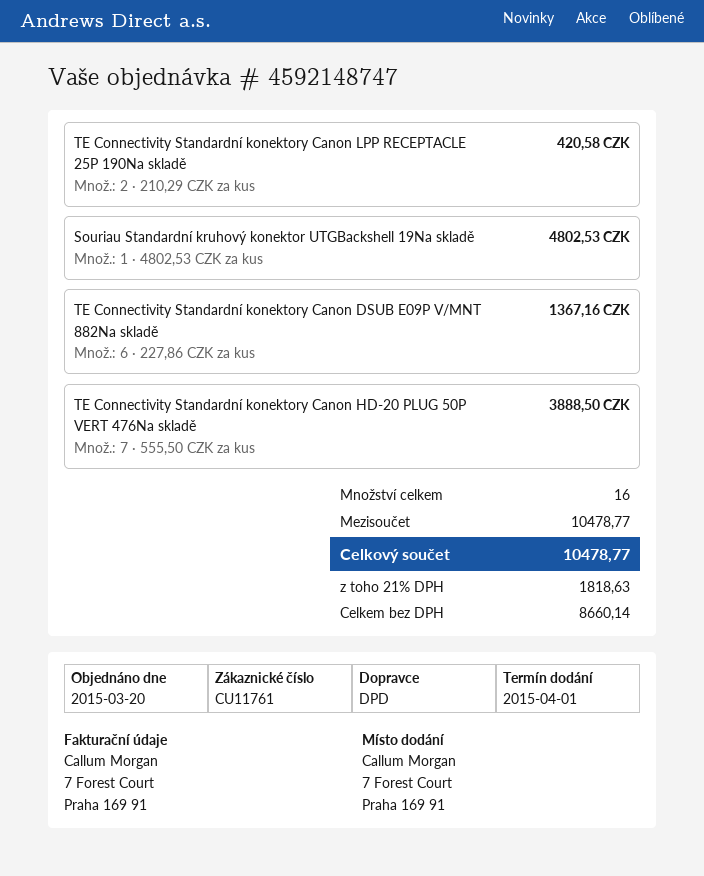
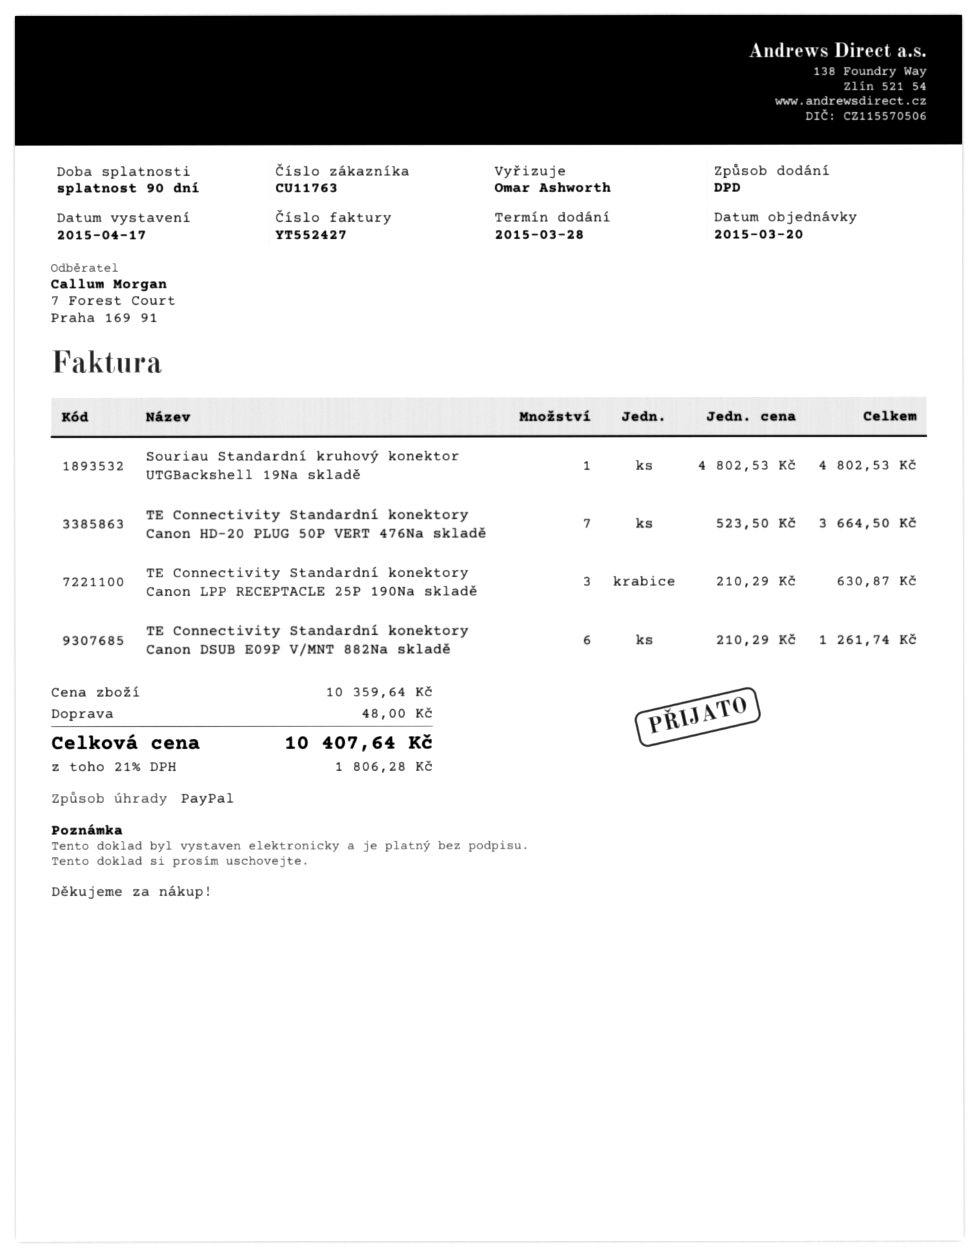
delivery date: 2015-04-01 -> 2015-03-28
customer number: CU11761 -> CU11763
TE Connectivity Standardní konektory Canon LPP RECEPTACLE 25P 190Na skladě: 2 x 210.29 = 420.58 -> 3 x 210.29 = 630.87
TE Connectivity Standardní konektory Canon DSUB E09P V/MNT 882Na skladě: 6 x 227.86 = 1367.16 -> 6 x 210.29 = 1261.74
TE Connectivity Standardní konektory Canon HD-20 PLUG 50P VERT 476Na skladě: 7 x 555.50 = 3888.50 -> 7 x 523.50 = 3664.50
subtotal: 10478.77 -> 10359.64
shipping: none -> 48.00
tax: 21% = 1818.63 -> 21% = 1806.28
total: 10478.77 -> 10407.64

